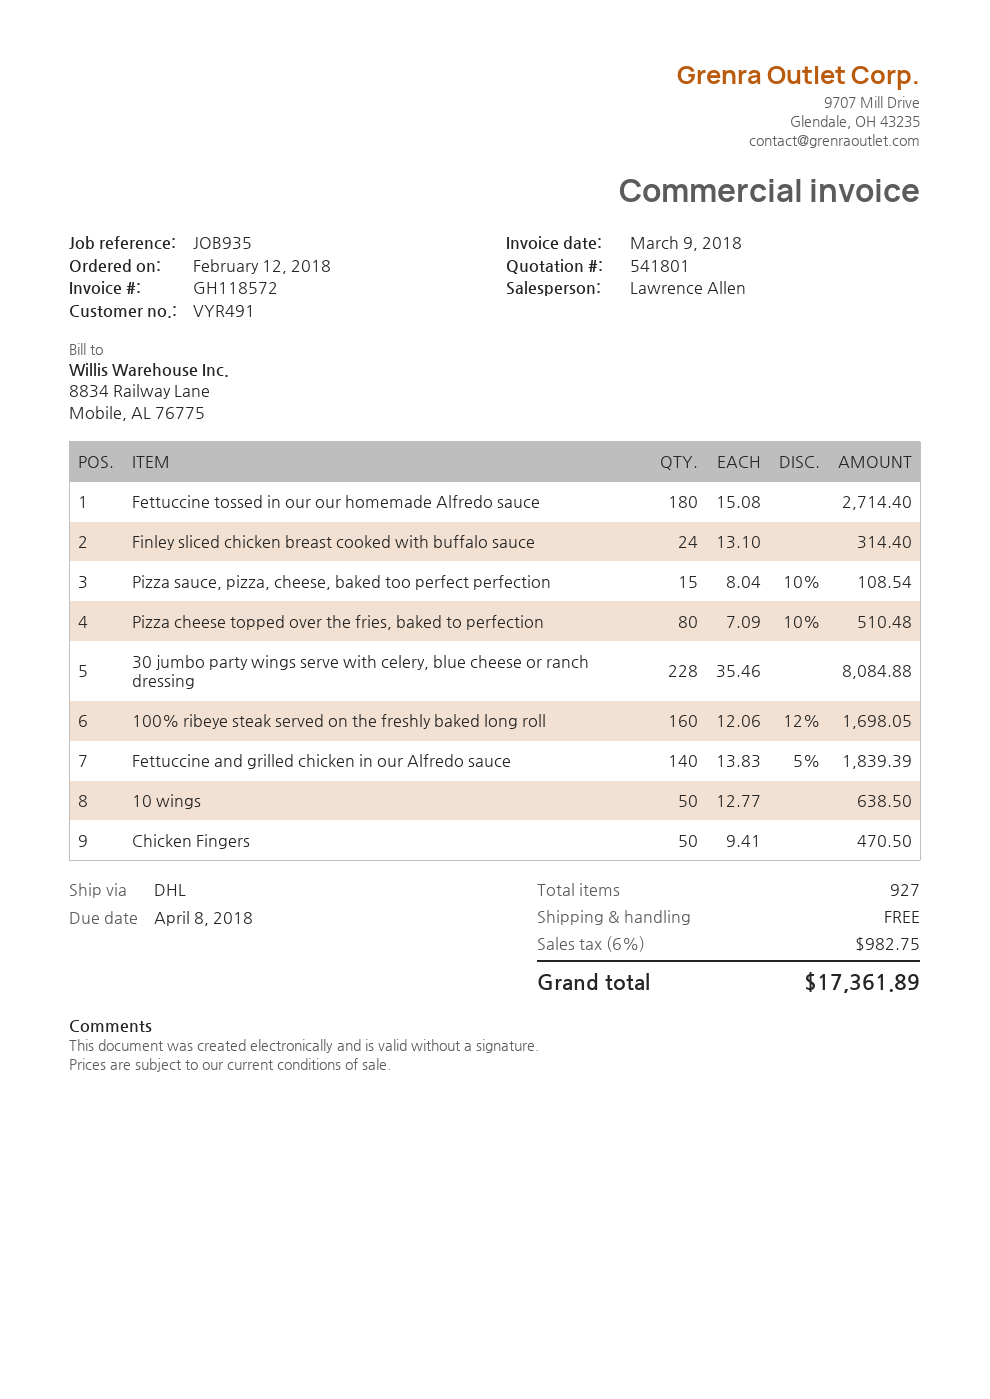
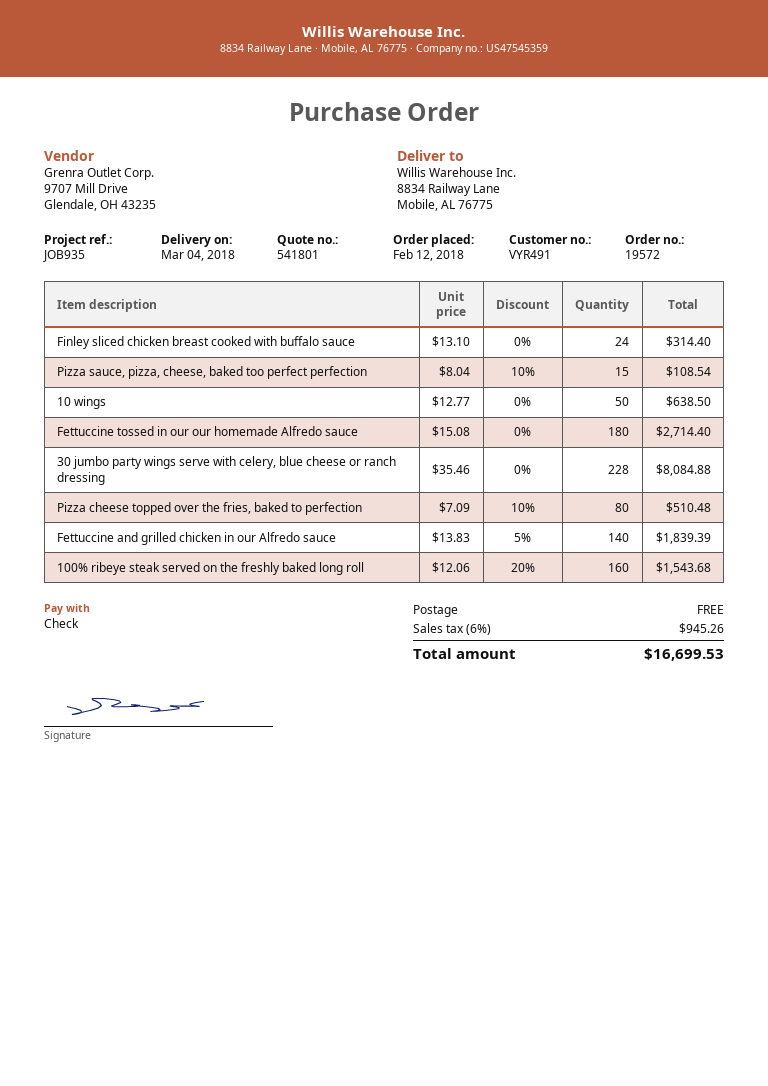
100% ribeye steak served on the freshly baked long roll: 160 x 12.06 - 12% = 1698.05 -> 160 x 12.06 - 20% = 1543.68
Chicken Fingers: 50 x 9.41 = 470.50 -> none
tax: 6% = 982.75 -> 6% = 945.26
total: 17361.89 -> 16699.53

